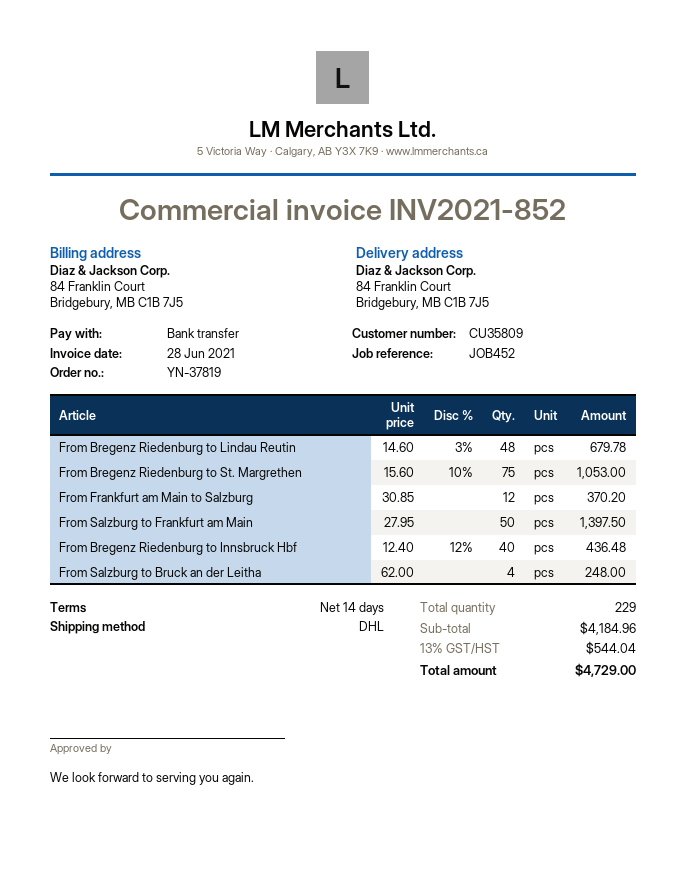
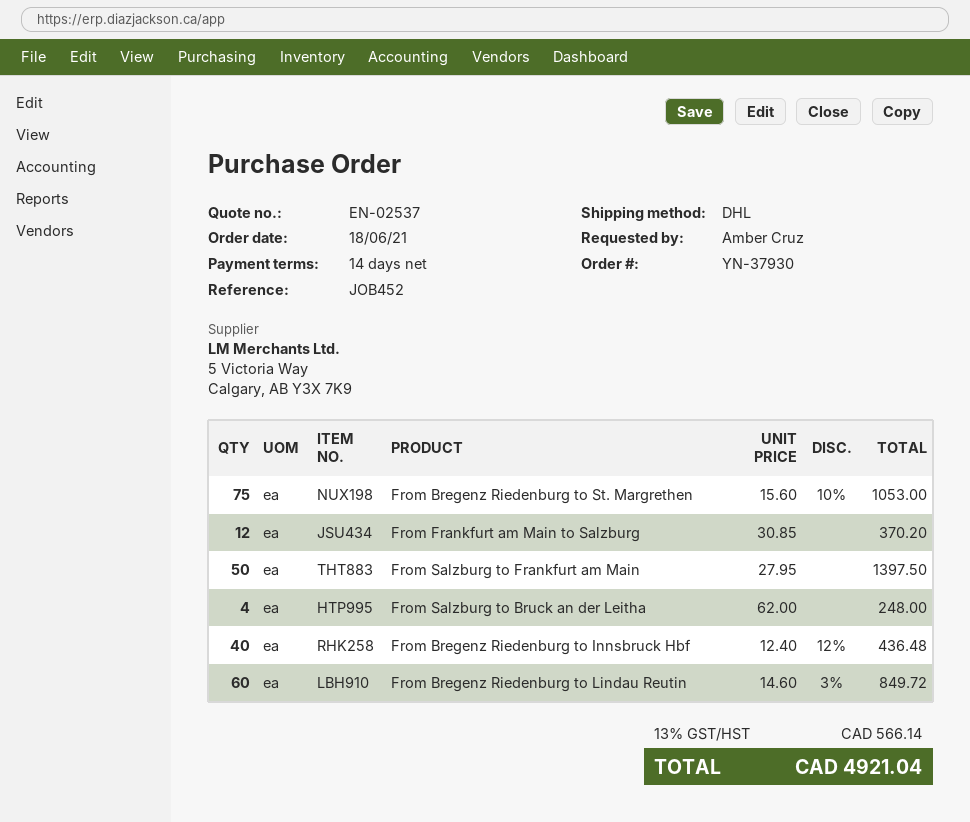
order number: YN-37819 -> YN-37930
From Bregenz Riedenburg to Lindau Reutin: 48 x 14.60 - 3% = 679.78 -> 60 x 14.60 - 3% = 849.72
tax: 13% = 544.04 -> 13% = 566.14
total: 4729.00 -> 4921.04

